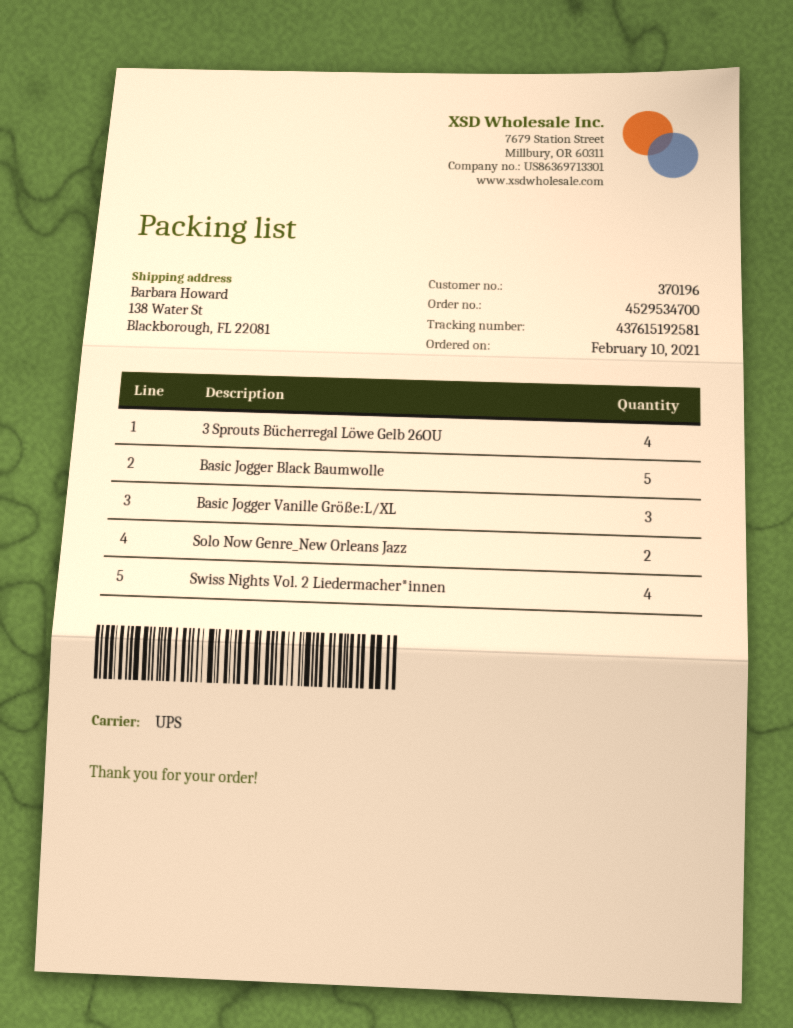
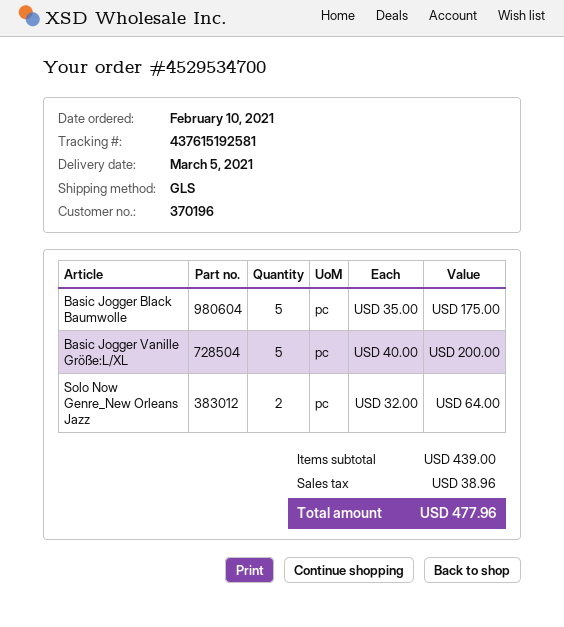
shipping method: UPS -> GLS
3 Sprouts Bücherregal Löwe Gelb 26OU: 4 -> none
Basic Jogger Vanille Größe:L/XL: 3 -> 5
Swiss Nights Vol. 2 Liedermacher*innen: 4 -> none

